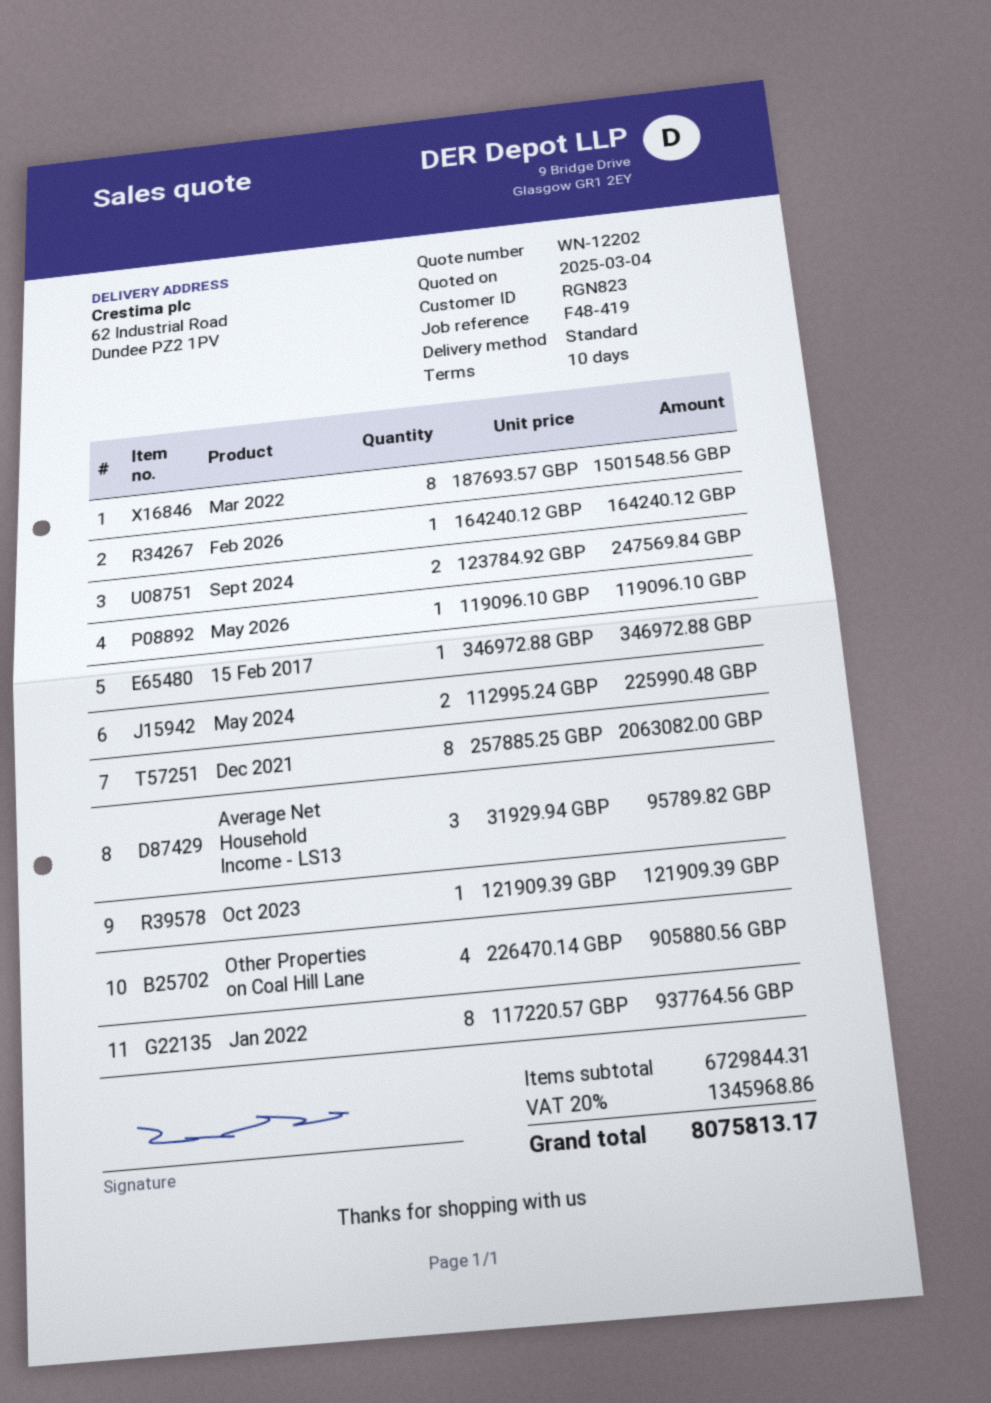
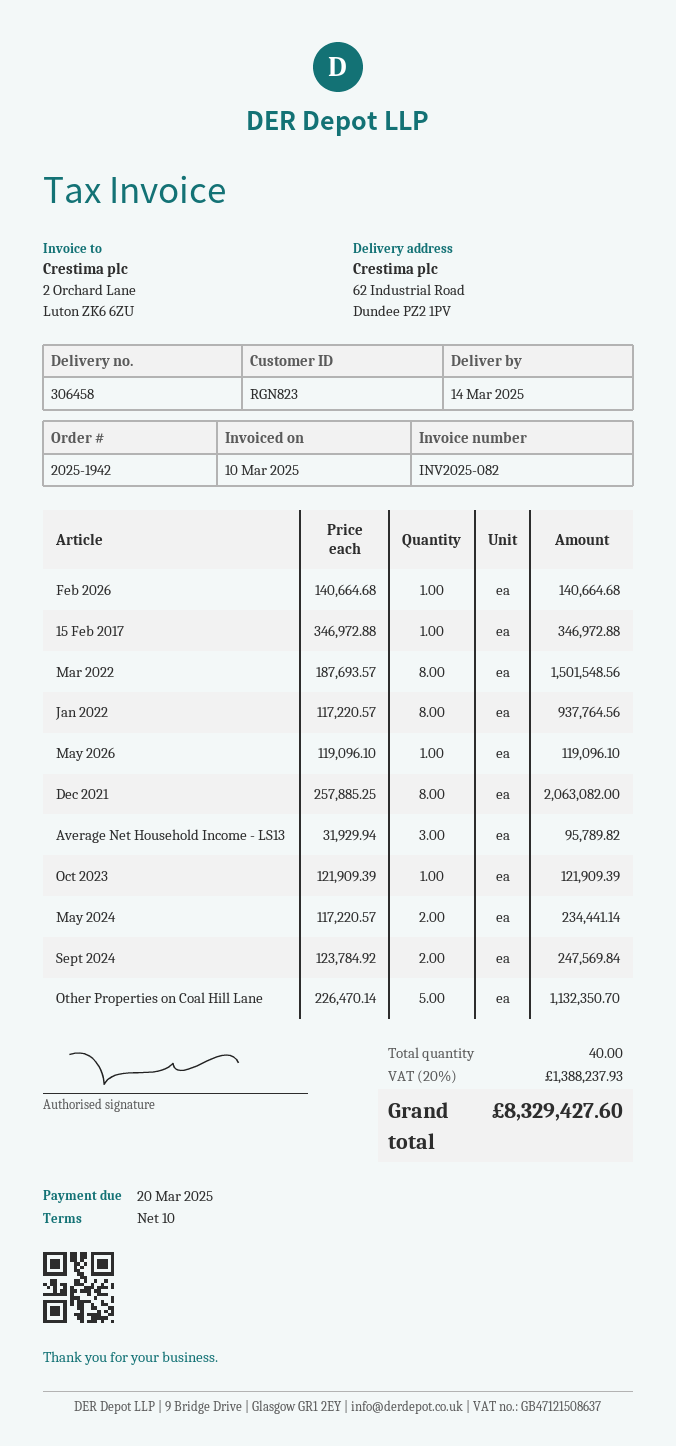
Feb 2026: 1 x 164240.12 = 164240.12 -> 1 x 140664.68 = 140664.68
May 2024: 2 x 112995.24 = 225990.48 -> 2 x 117220.57 = 234441.14
Other Properties on Coal Hill Lane: 4 x 226470.14 = 905880.56 -> 5 x 226470.14 = 1132350.70
tax: 20% = 1345968.86 -> 20% = 1388237.93
total: 8075813.17 -> 8329427.60

